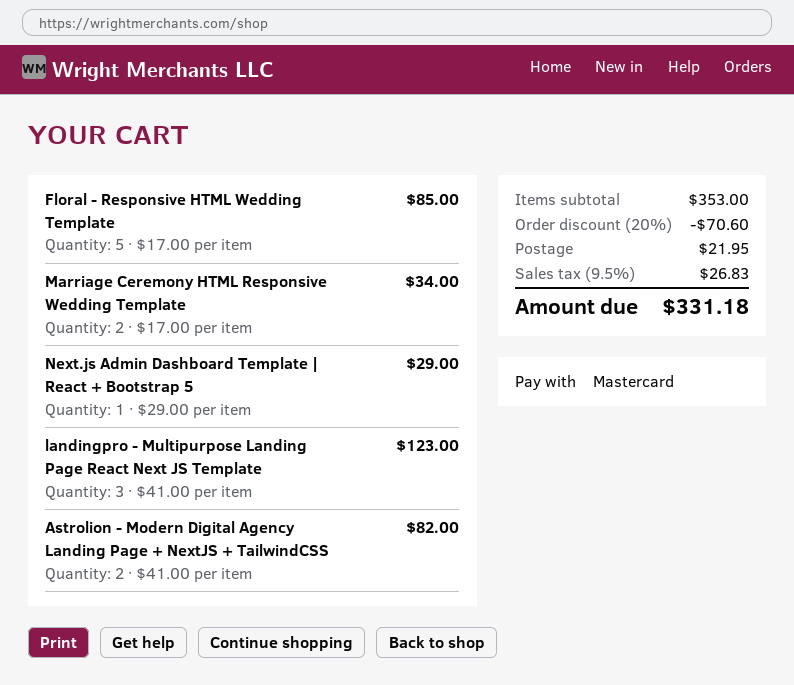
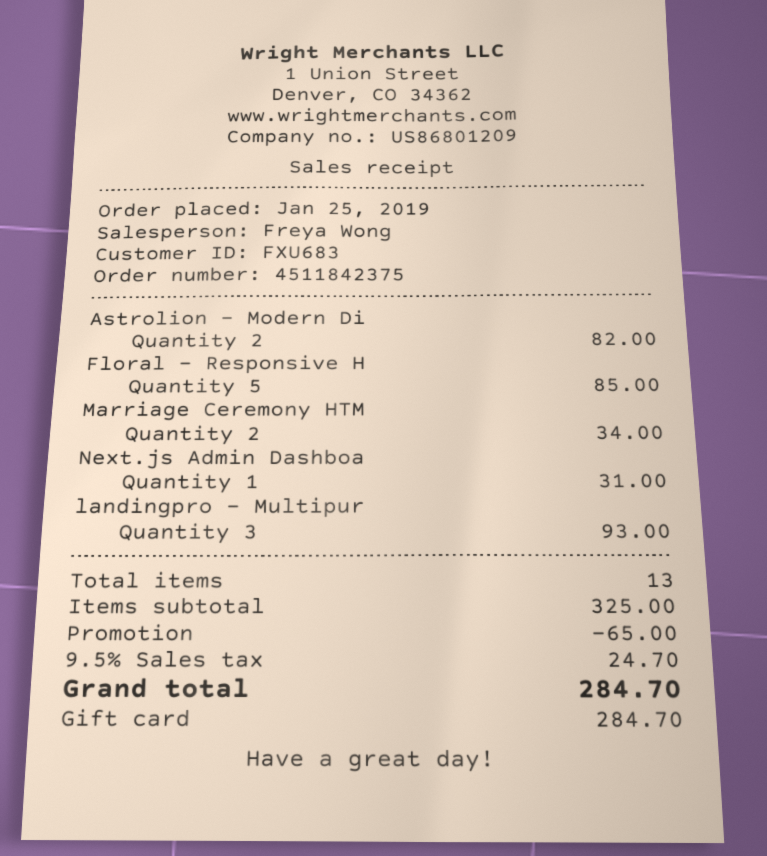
payment method: Mastercard -> gift card
Next.js Admin Dashboard Template | React + Bootstrap 5: 1 for 29.00 -> 1 for 31.00
landingpro - Multipurpose Landing Page React Next JS Template: 3 for 123.00 -> 3 for 93.00
subtotal: 353.00 -> 325.00
discount: 70.60 -> 65.00
shipping: 21.95 -> none
tax: 9.5% = 26.83 -> 9.5% = 24.70
total: 331.18 -> 284.70

